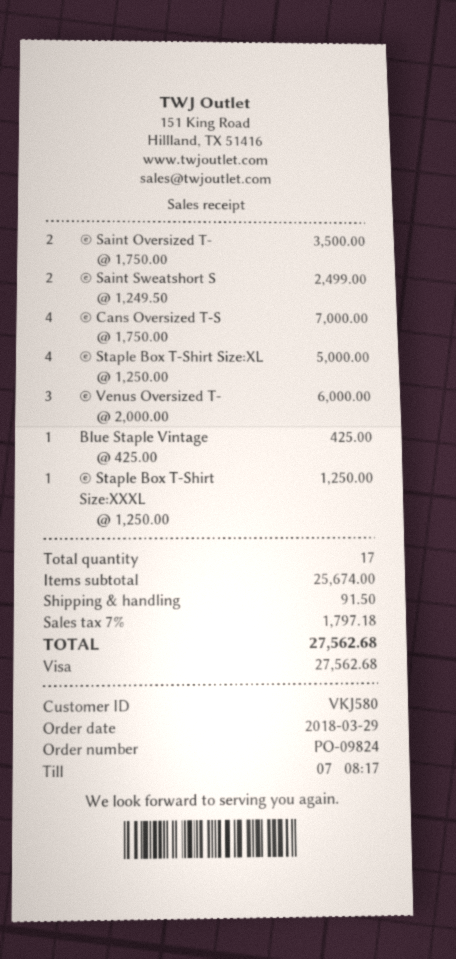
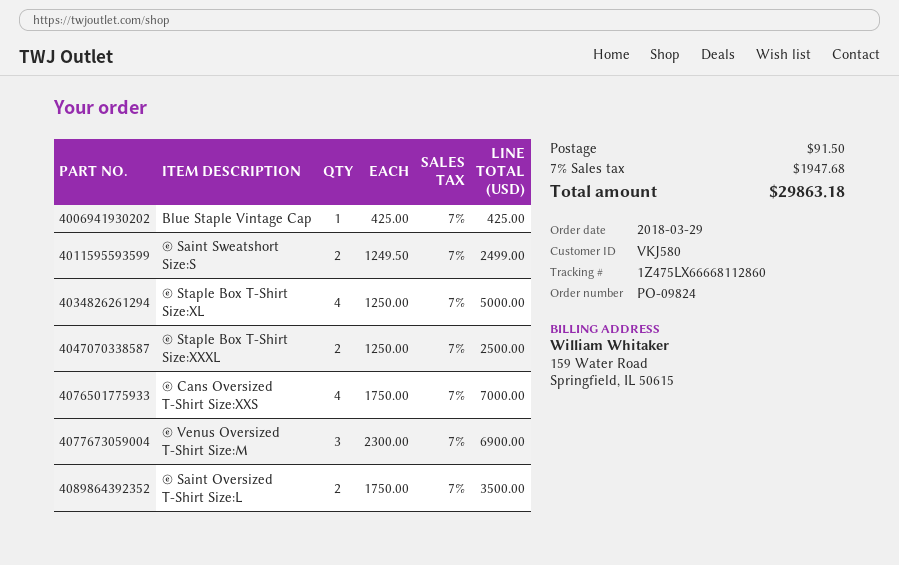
ⓔ Venus Oversized T-: 3 x 2000.00 = 6000.00 -> 3 x 2300.00 = 6900.00
ⓔ Staple Box T-Shirt Size:XXXL: 1 x 1250.00 = 1250.00 -> 2 x 1250.00 = 2500.00
tax: 7% = 1797.18 -> 7% = 1947.68
total: 27562.68 -> 29863.18

